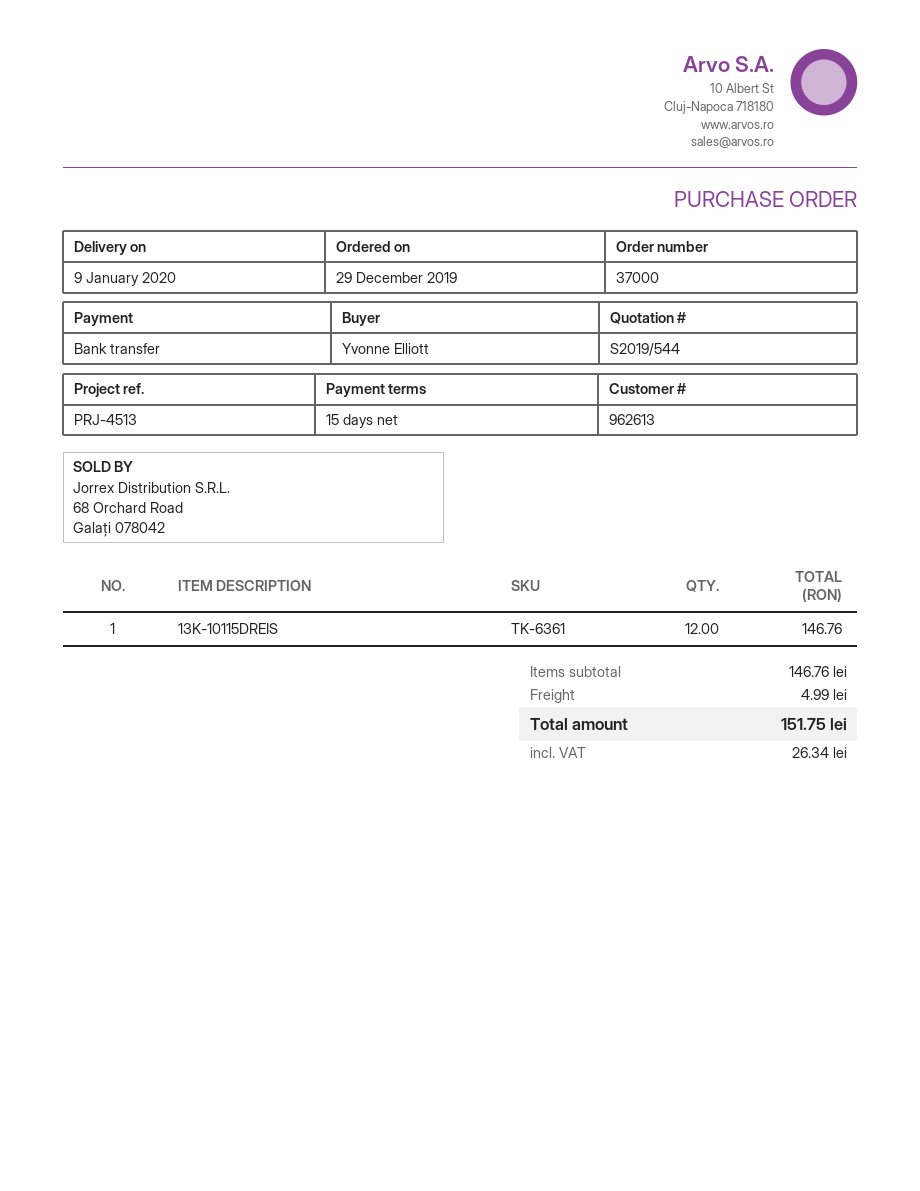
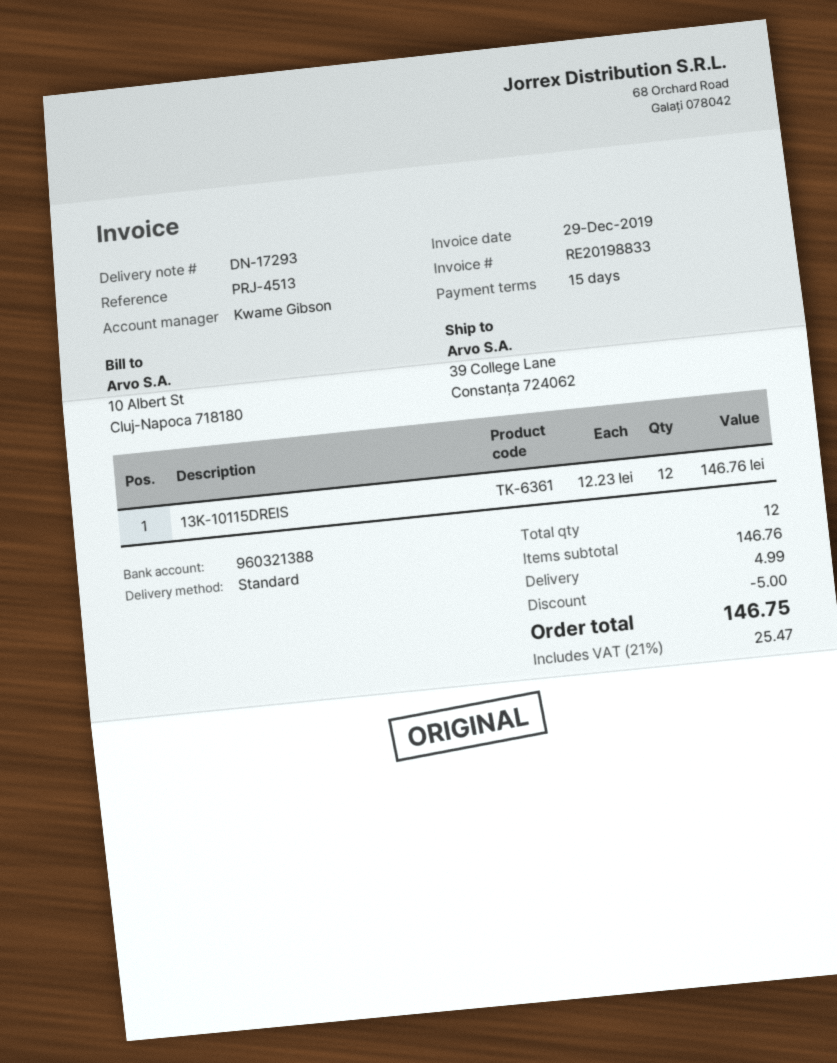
discount: none -> 5.00
tax: 26.34 -> 25.47
total: 151.75 -> 146.75

